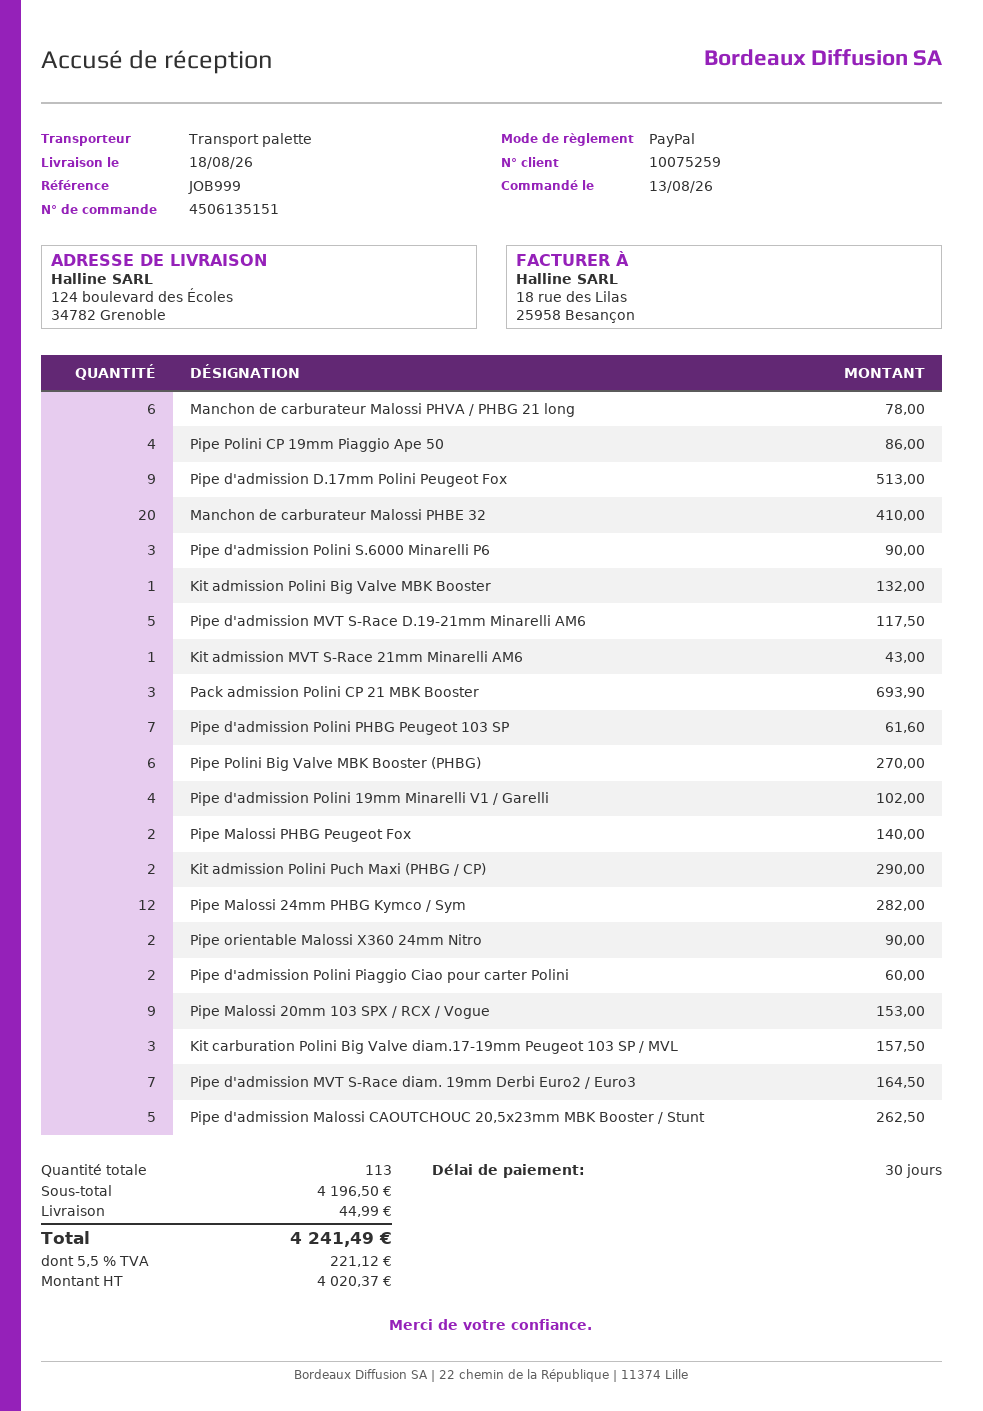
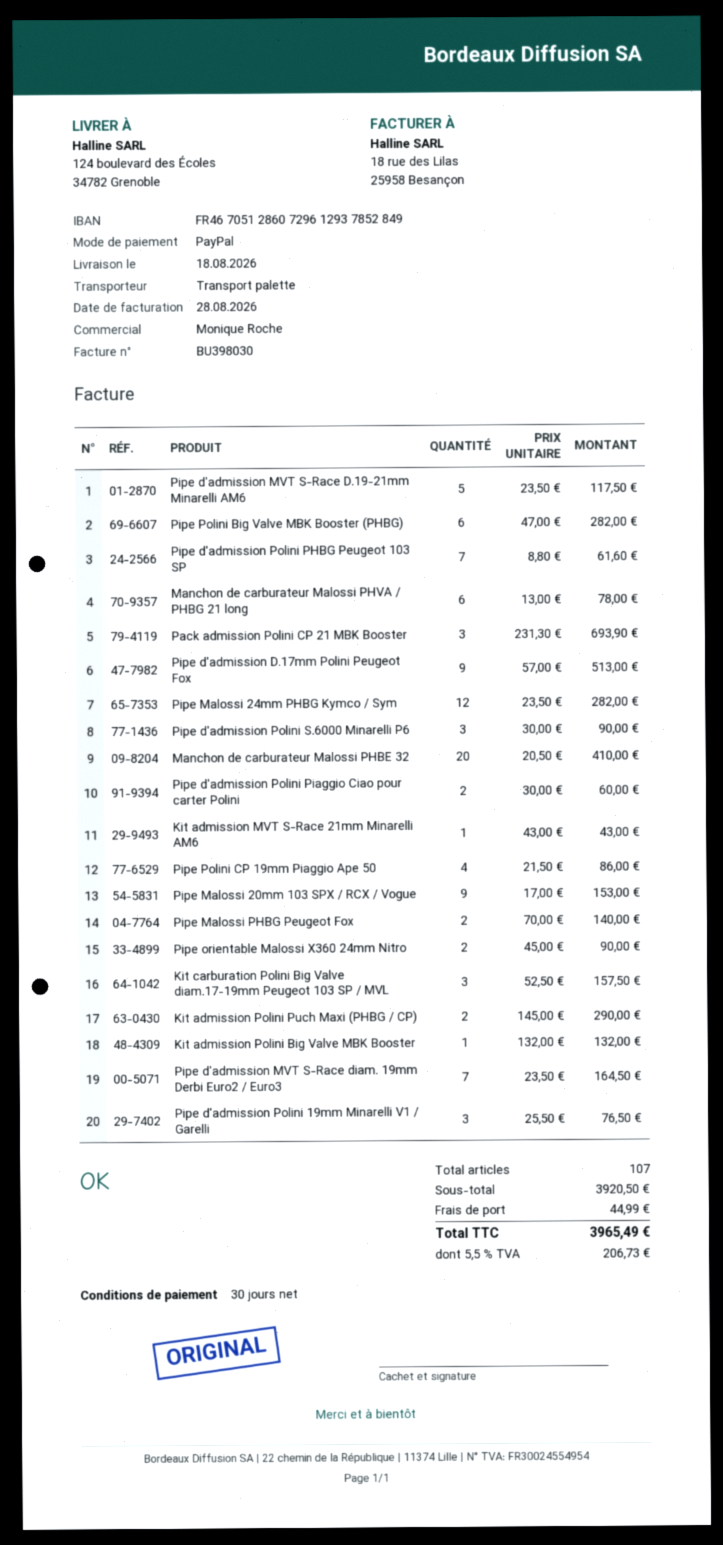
Pipe Polini Big Valve MBK Booster (PHBG): 6 for 270.00 -> 6 for 282.00
Pipe d'admission Polini 19mm Minarelli V1 / Garelli: 4 for 102.00 -> 3 for 76.50
Pipe d'admission Malossi CAOUTCHOUC 20,5x23mm MBK Booster / Stunt: 5 for 262.50 -> none
total quantity: 113 -> 107
subtotal: 4196.50 -> 3920.50
tax: 5.5% = 221.12 -> 5.5% = 206.73
total: 4241.49 -> 3965.49

